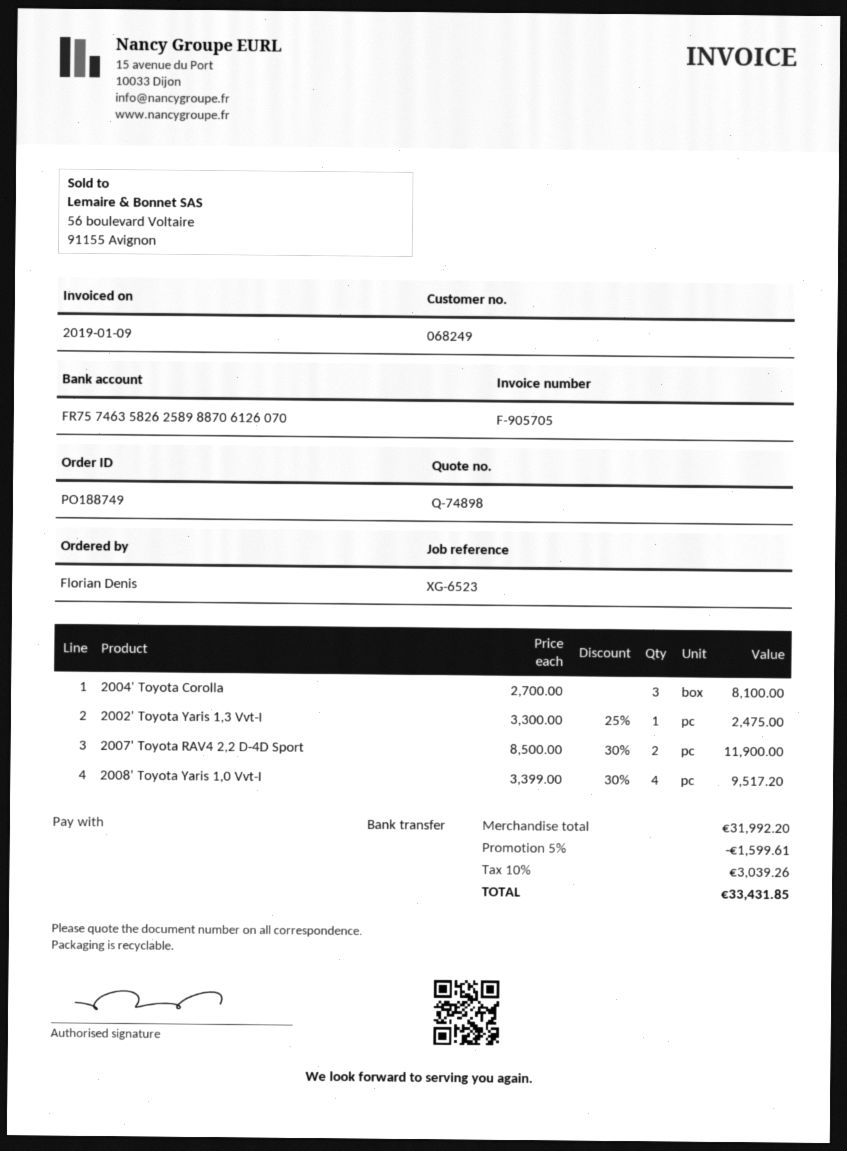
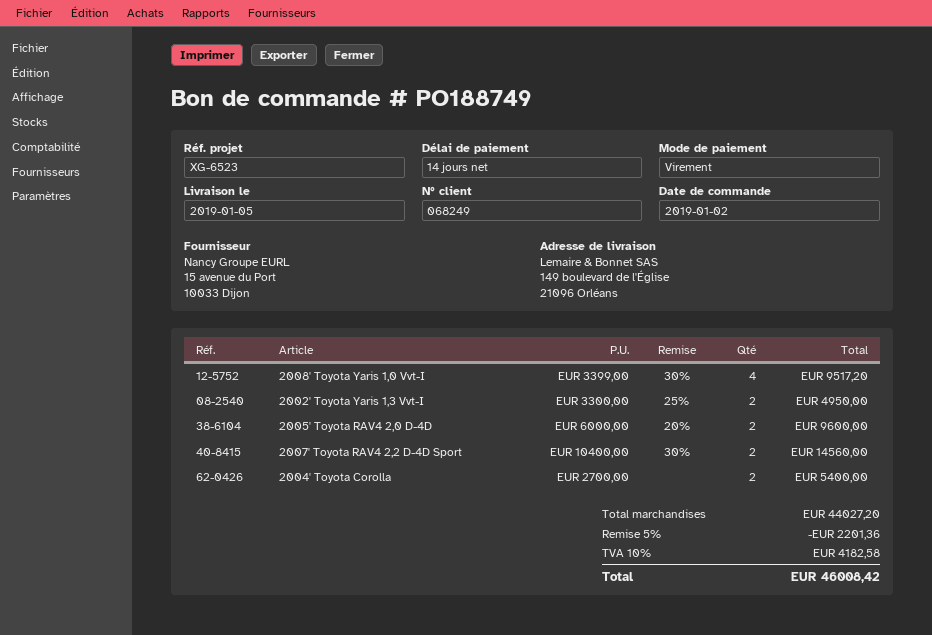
2004' Toyota Corolla: 3 x 2700.00 = 8100.00 -> 2 x 2700.00 = 5400.00
2002' Toyota Yaris 1,3 Vvt-I: 1 x 3300.00 - 25% = 2475.00 -> 2 x 3300.00 - 25% = 4950.00
2007' Toyota RAV4 2,2 D-4D Sport: 2 x 8500.00 - 30% = 11900.00 -> 2 x 10400.00 - 30% = 14560.00
2005' Toyota RAV4 2,0 D-4D: none -> 2 x 6000.00 - 20% = 9600.00
subtotal: 31992.20 -> 44027.20
discount: 5% = 1599.61 -> 5% = 2201.36
tax: 10% = 3039.26 -> 10% = 4182.58
total: 33431.85 -> 46008.42

